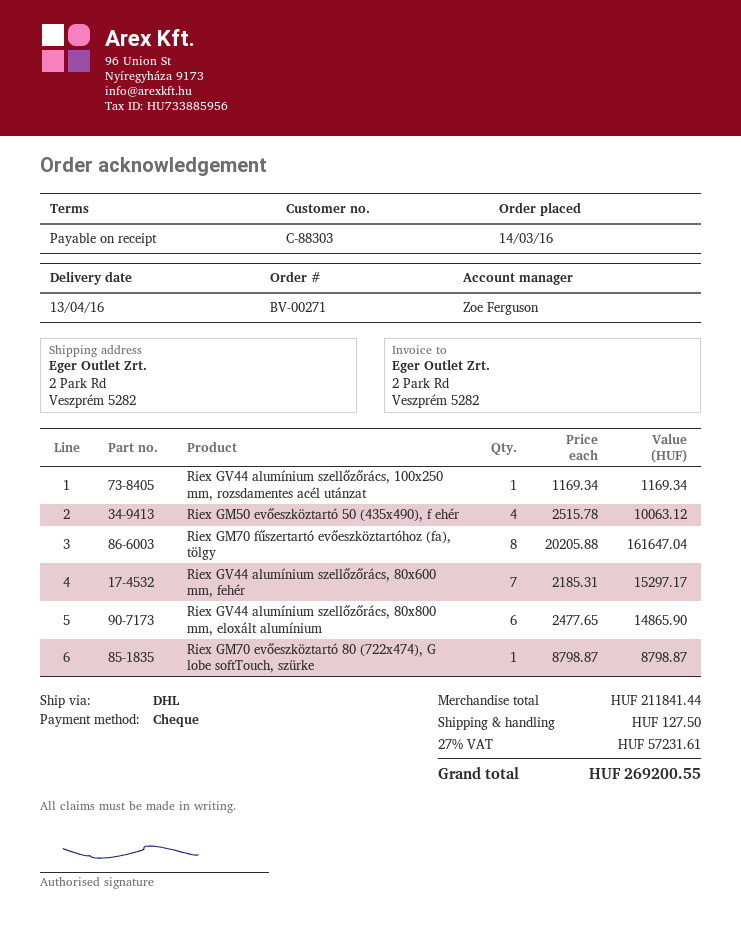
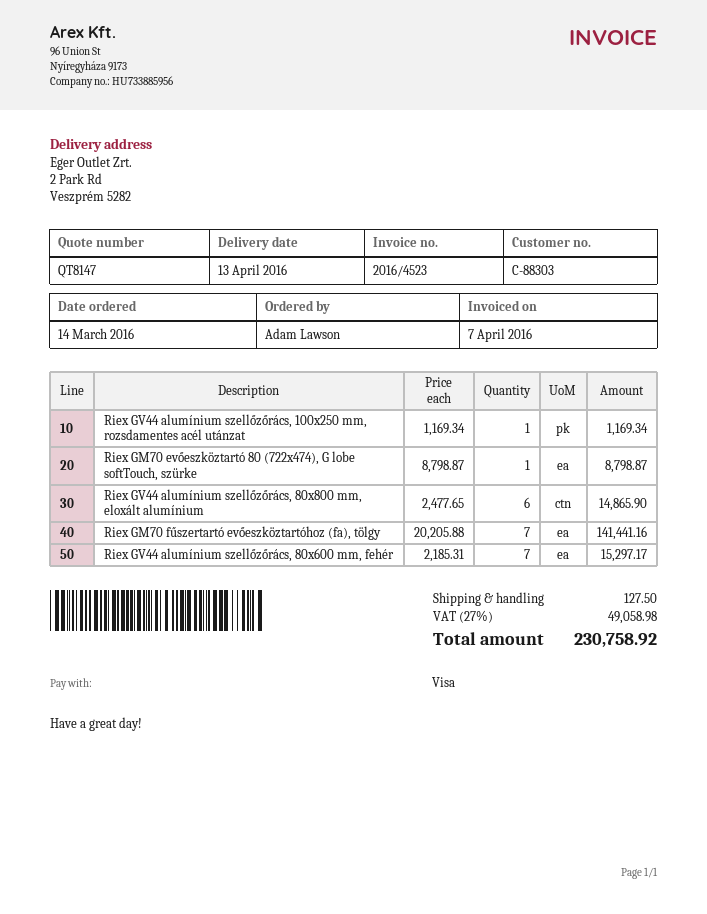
payment method: cheque -> Visa
Riex GM50 evőeszköztartó 50 (435x490), f ehér: 4 x 2515.78 = 10063.12 -> none
Riex GM70 fűszertartó evőeszköztartóhoz (fa), tölgy: 8 x 20205.88 = 161647.04 -> 7 x 20205.88 = 141441.16
tax: 27% = 57231.61 -> 27% = 49058.98
total: 269200.55 -> 230758.92

